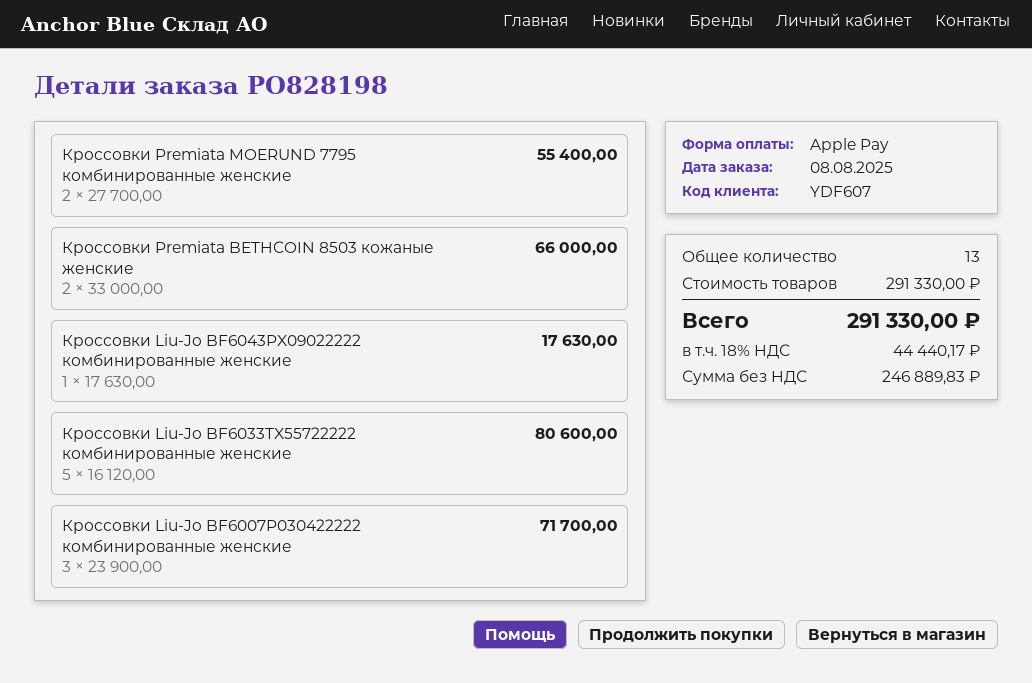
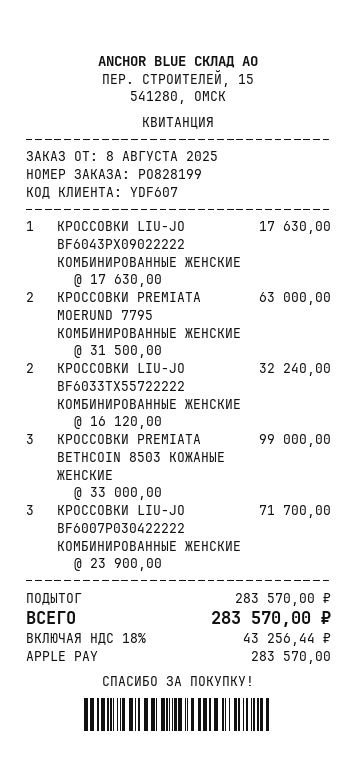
order number: PO828198 -> PO828199
Кроссовки Premiata MOERUND 7795 комбинированные женские: 2 x 27700.00 = 55400.00 -> 2 x 31500.00 = 63000.00
Кроссовки Premiata BETHCOIN 8503 кожаные женские: 2 x 33000.00 = 66000.00 -> 3 x 33000.00 = 99000.00
Кроссовки Liu-Jo BF6033TX55722222 комбинированные женские: 5 x 16120.00 = 80600.00 -> 2 x 16120.00 = 32240.00
subtotal: 291330.00 -> 283570.00
tax: 18% = 44440.17 -> 18% = 43256.44
total: 291330.00 -> 283570.00

